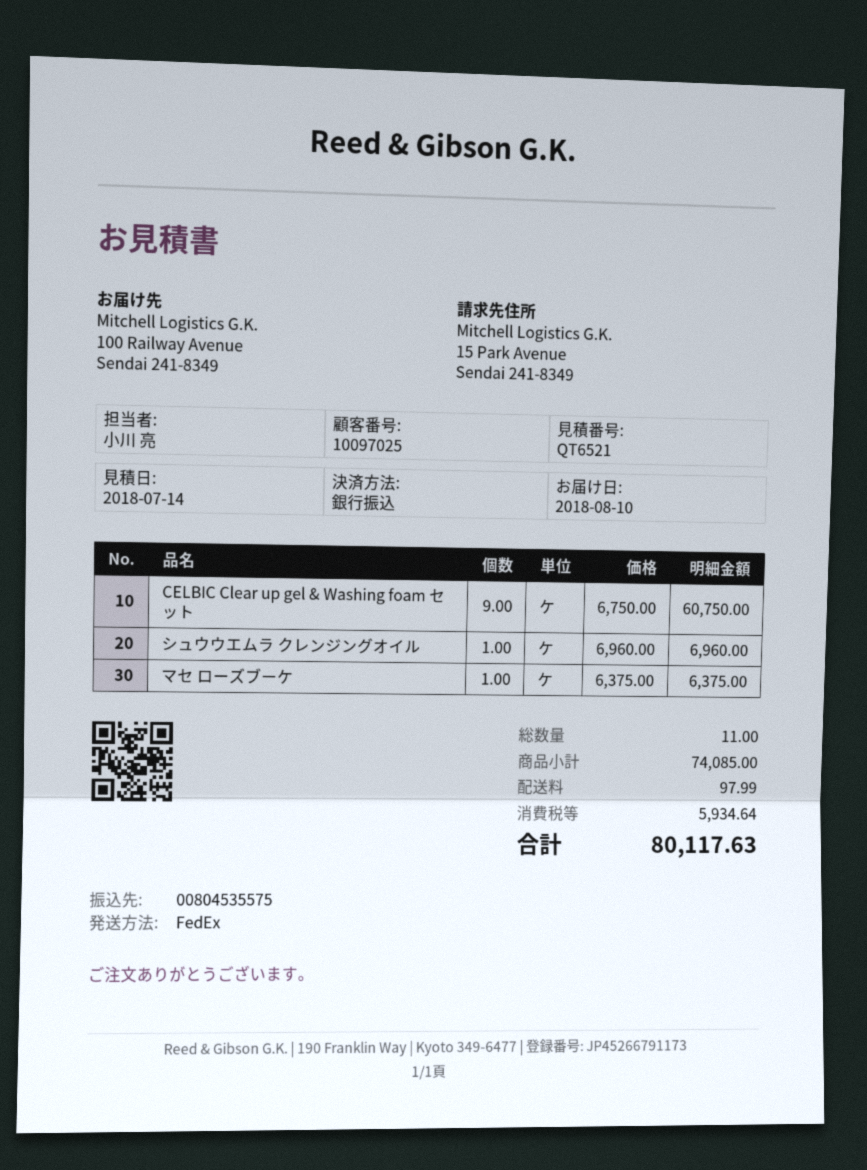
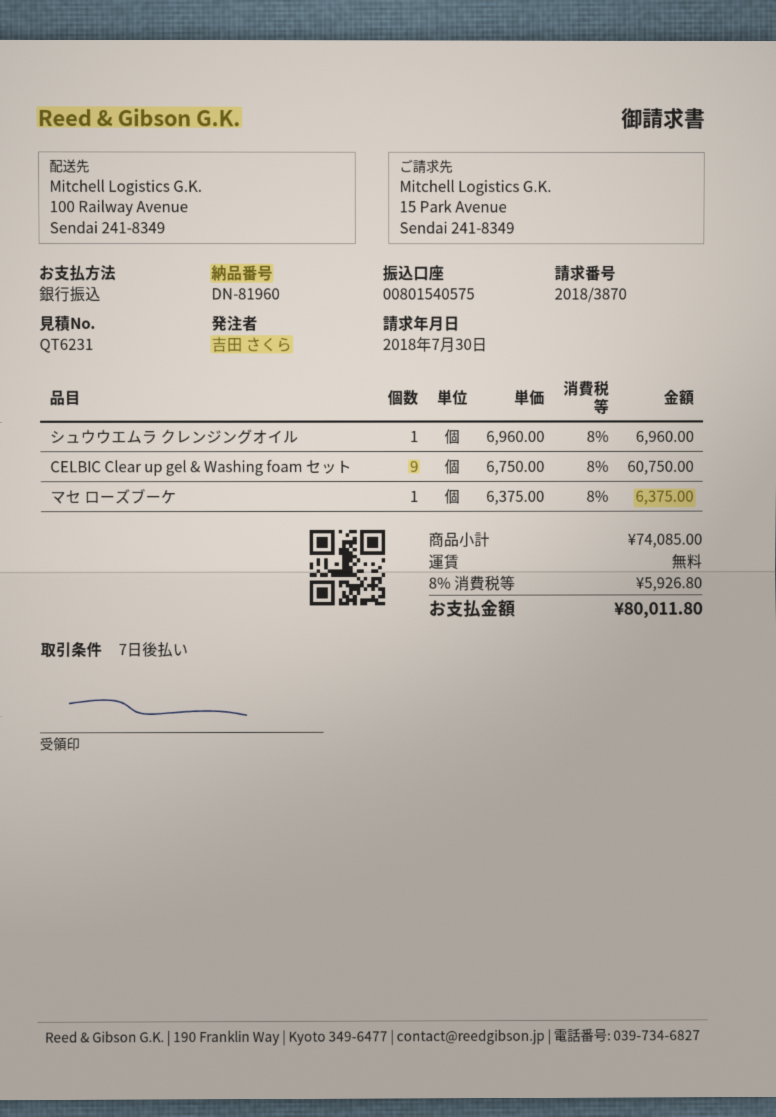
quote number: QT6521 -> QT6231
bank account: 00804535575 -> 00801540575
shipping: 97.99 -> 0.00
tax: 5934.64 -> 5926.80
total: 80117.63 -> 80011.80

